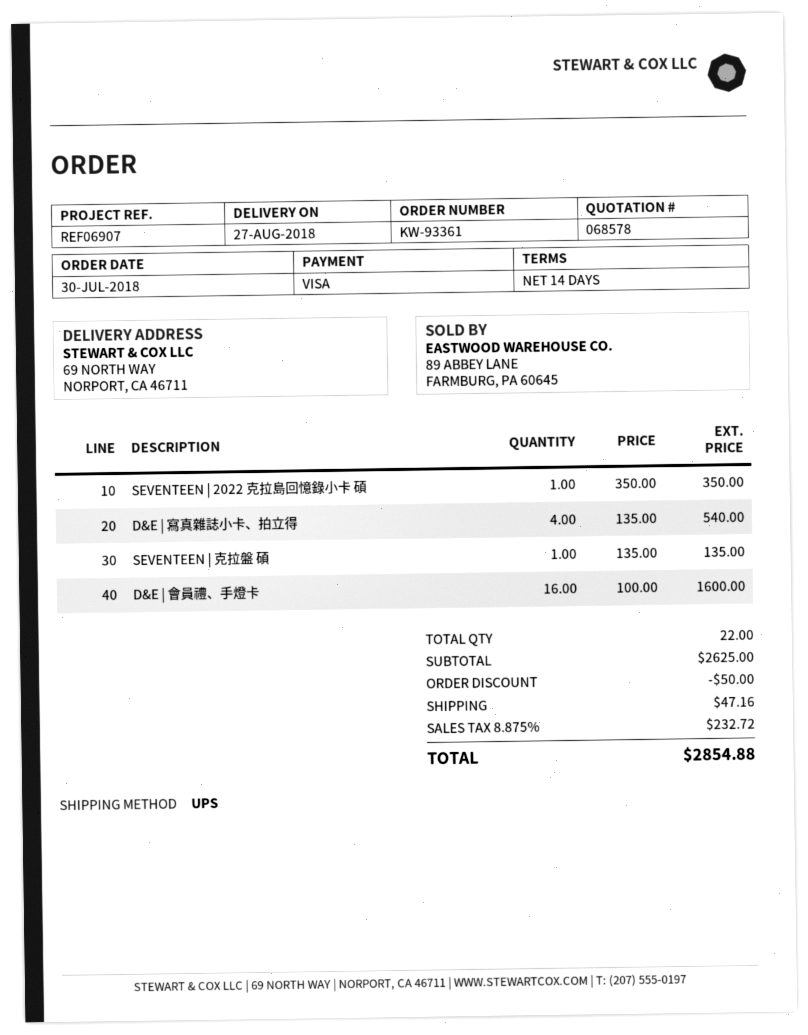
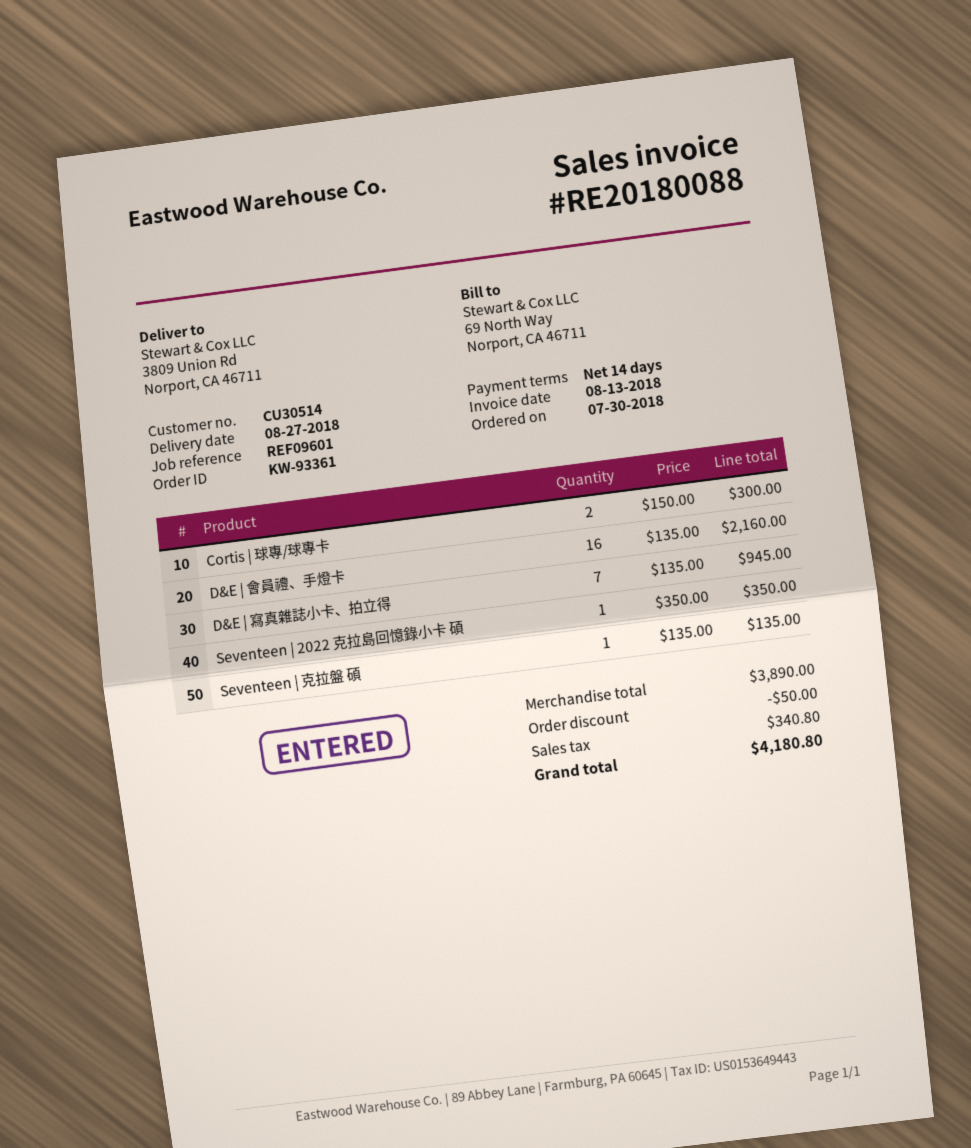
reference: REF06907 -> REF09601
ship to: 69 NORTH WAY, NORPORT, CA 46711 -> 3809 Union Rd, Norport, CA 46711
D&E | 寫真雜誌小卡、拍立得: 4 x 135.00 = 540.00 -> 7 x 135.00 = 945.00
D&E | 會員禮、手燈卡: 16 x 100.00 = 1600.00 -> 16 x 135.00 = 2160.00
Cortis | 球專/球專卡: none -> 2 x 150.00 = 300.00
subtotal: 2625.00 -> 3890.00
shipping: 47.16 -> none
tax: 232.72 -> 340.80
total: 2854.88 -> 4180.80

